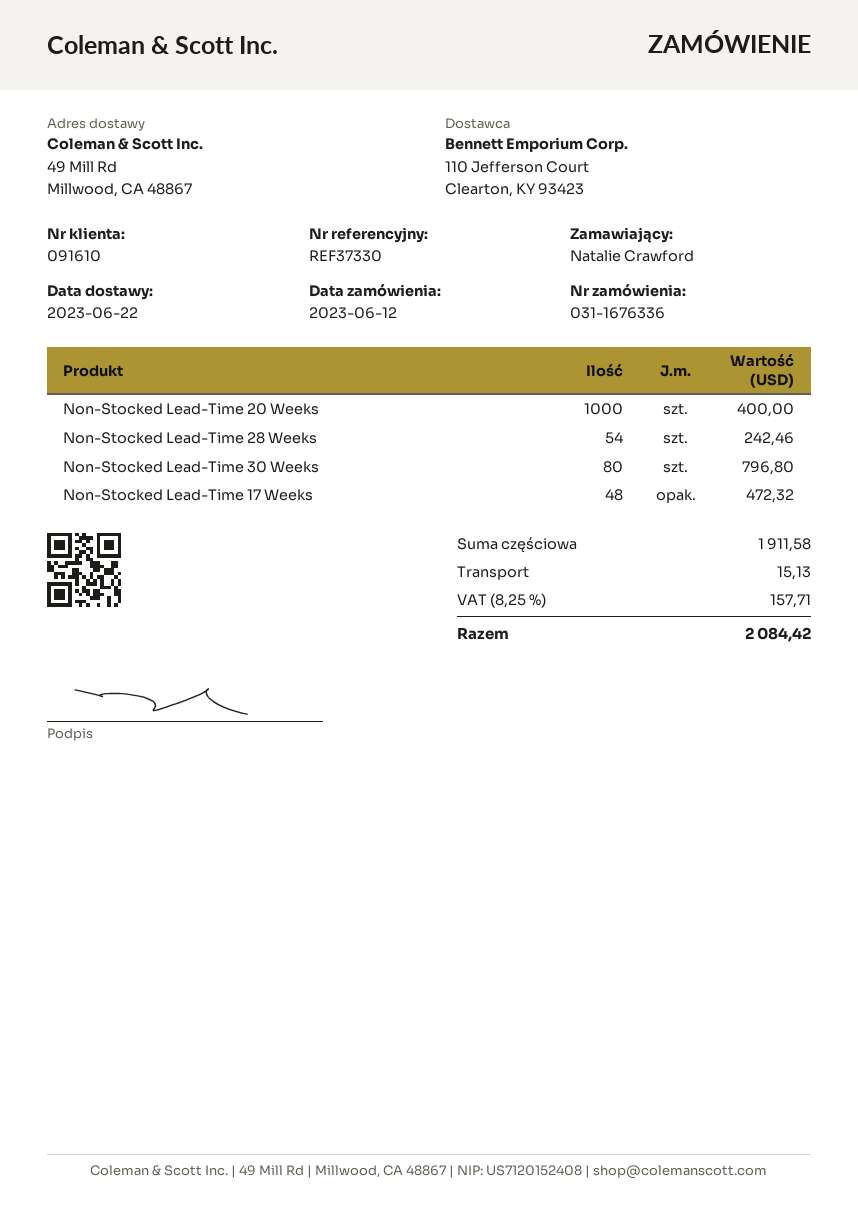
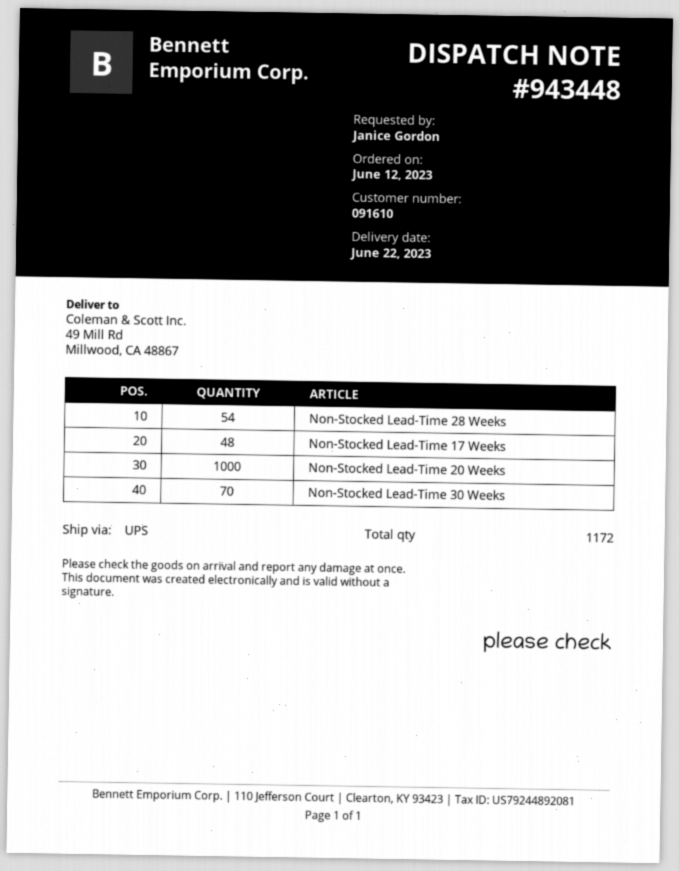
ordered by: Natalie Crawford -> Janice Gordon
Non-Stocked Lead-Time 30 Weeks: 80 -> 70

